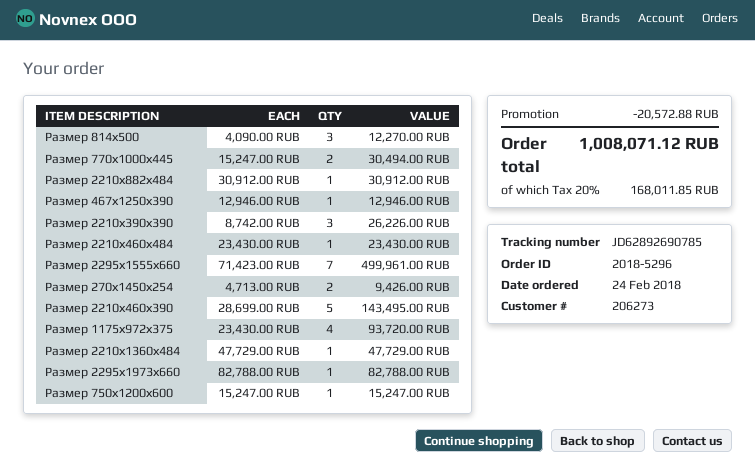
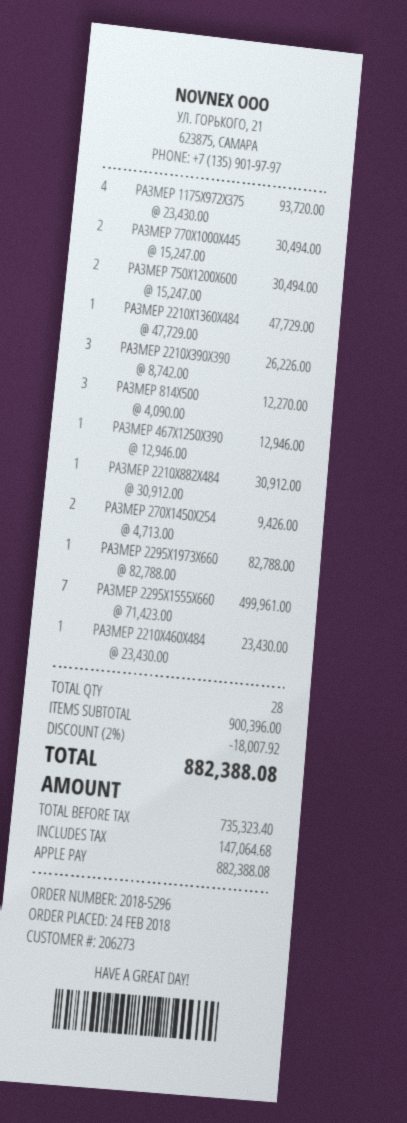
Размер 2210х460х390: 5 x 28699.00 = 143495.00 -> none
Размер 750х1200х600: 1 x 15247.00 = 15247.00 -> 2 x 15247.00 = 30494.00
discount: 20572.88 -> 18007.92
tax: 168011.85 -> 147064.68
total: 1008071.12 -> 882388.08

